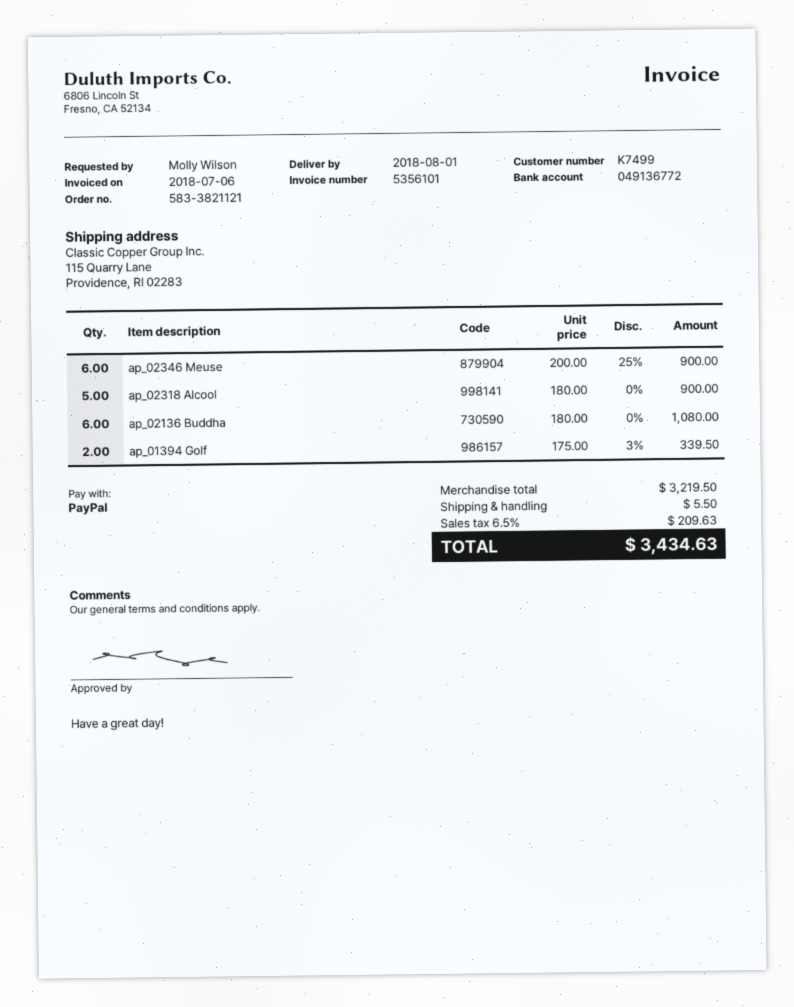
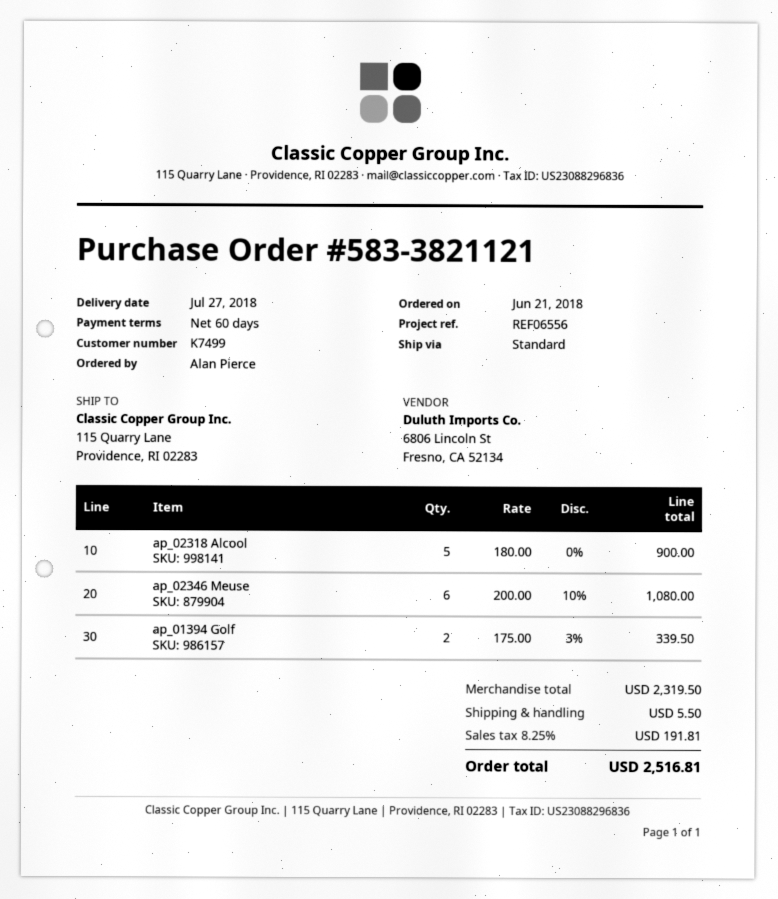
delivery date: 2018-08-01 -> 2018-07-27
ordered by: Molly Wilson -> Alan Pierce
ap_02346 Meuse: 6 x 200.00 - 25% = 900.00 -> 6 x 200.00 - 10% = 1080.00
ap_02136 Buddha: 6 x 180.00 = 1080.00 -> none
subtotal: 3219.50 -> 2319.50
tax: 6.5% = 209.63 -> 8.25% = 191.81
total: 3434.63 -> 2516.81

